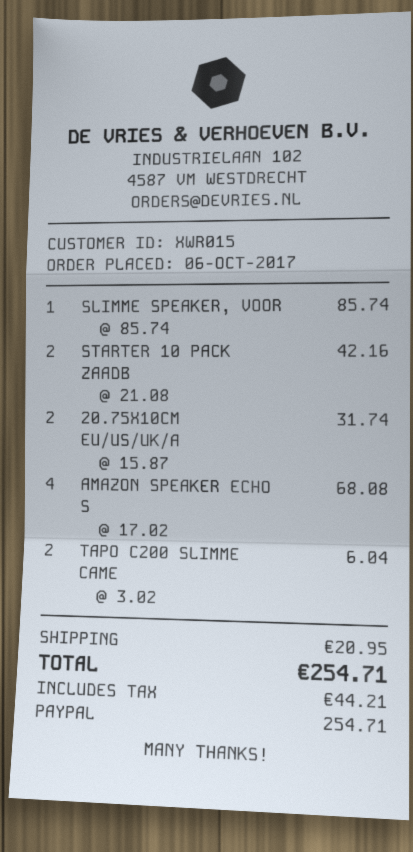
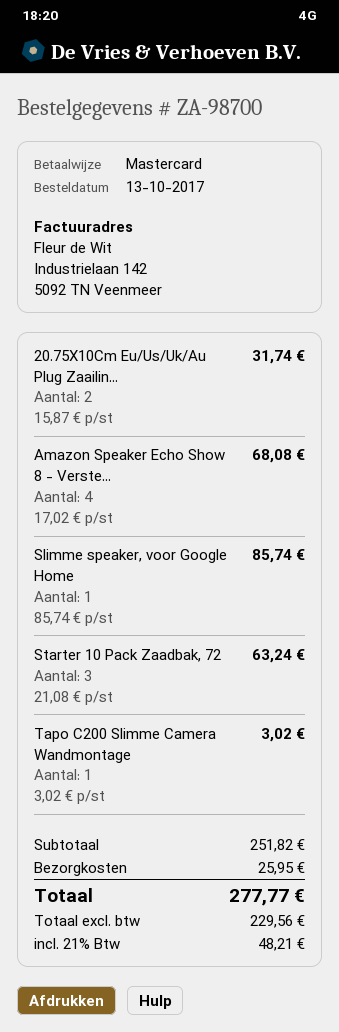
order date: 2017-10-06 -> 2017-10-13
payment method: PayPal -> Mastercard
STARTER 10 PACK ZAADB: 2 x 21.08 = 42.16 -> 3 x 21.08 = 63.24
TAPO C200 SLIMME CAME: 2 x 3.02 = 6.04 -> 1 x 3.02 = 3.02
shipping: 20.95 -> 25.95
tax: 44.21 -> 48.21
total: 254.71 -> 277.77

